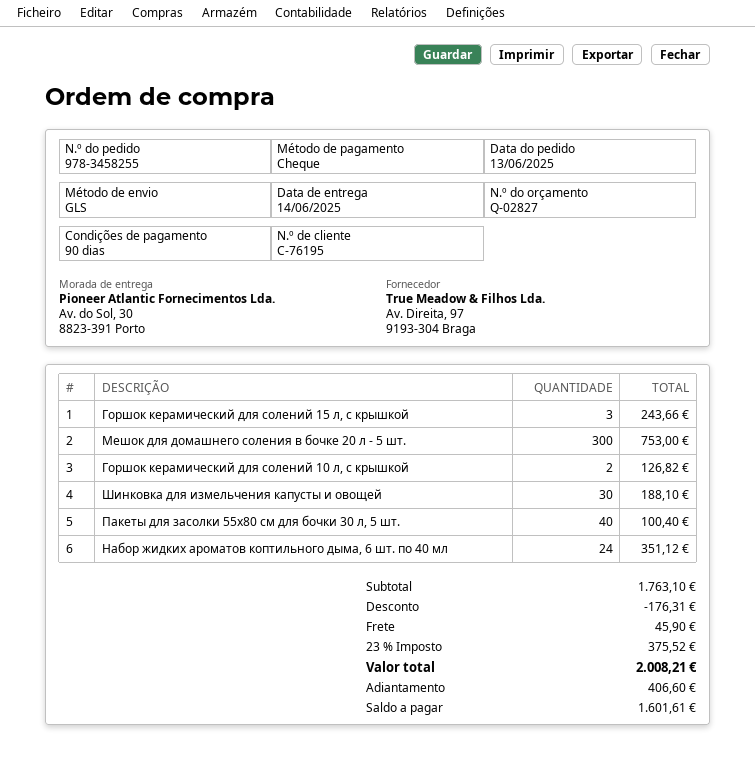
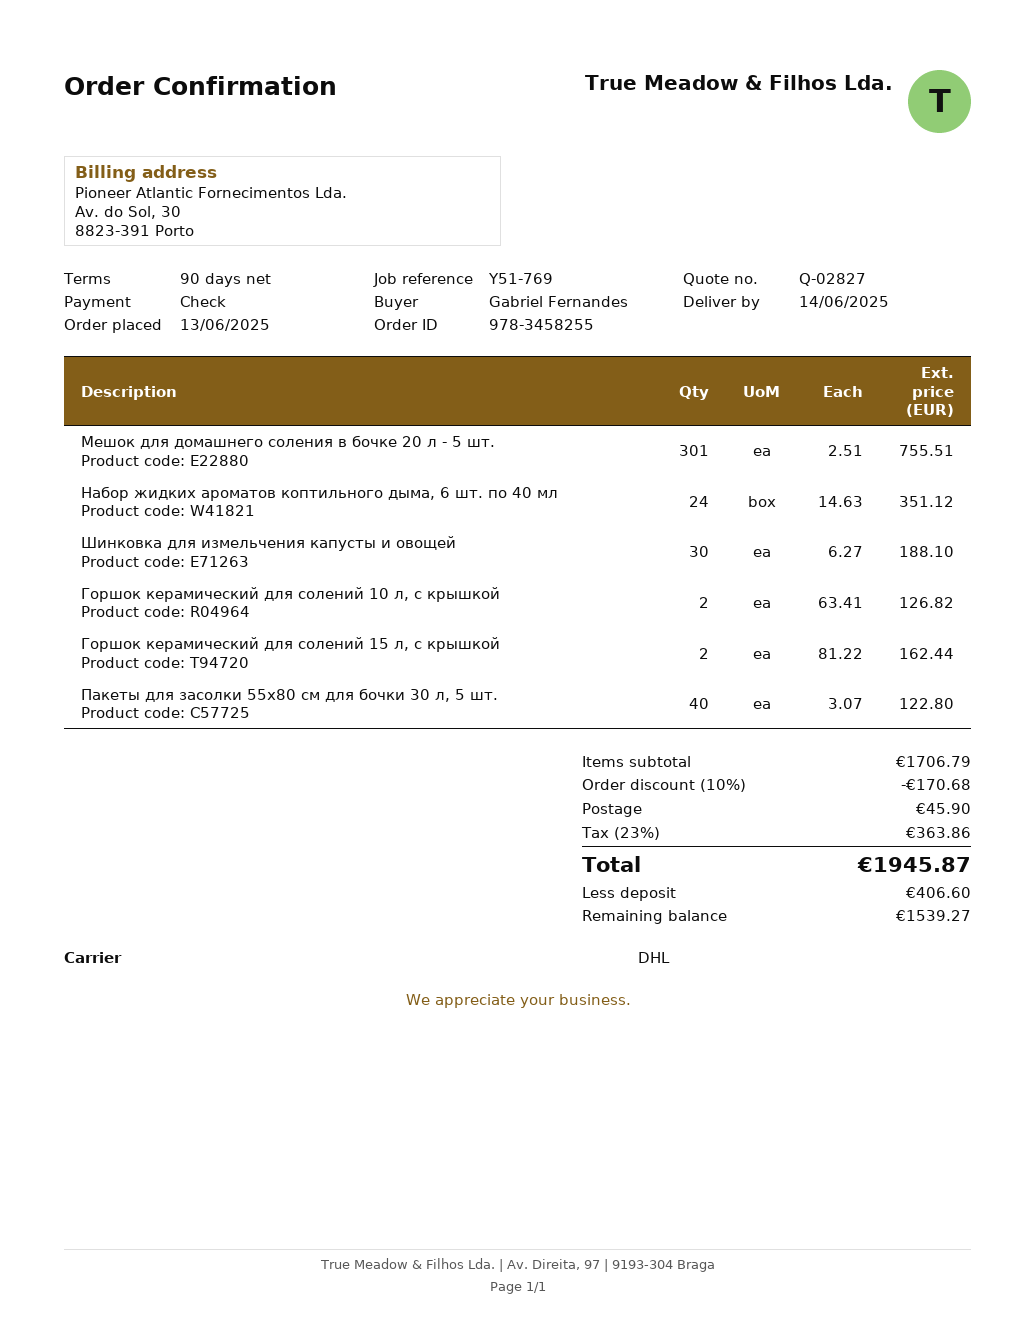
shipping method: GLS -> DHL
Горшок керамический для солений 15 л, с крышкой: 3 for 243.66 -> 2 for 162.44
Мешок для домашнего соления в бочке 20 л - 5 шт.: 300 for 753.00 -> 301 for 755.51
Пакеты для засолки 55x80 см для бочки 30 л, 5 шт.: 40 for 100.40 -> 40 for 122.80
subtotal: 1763.10 -> 1706.79
discount: 176.31 -> 170.68
tax: 23% = 375.52 -> 23% = 363.86
total: 2008.21 -> 1945.87
balance: 1601.61 -> 1539.27

